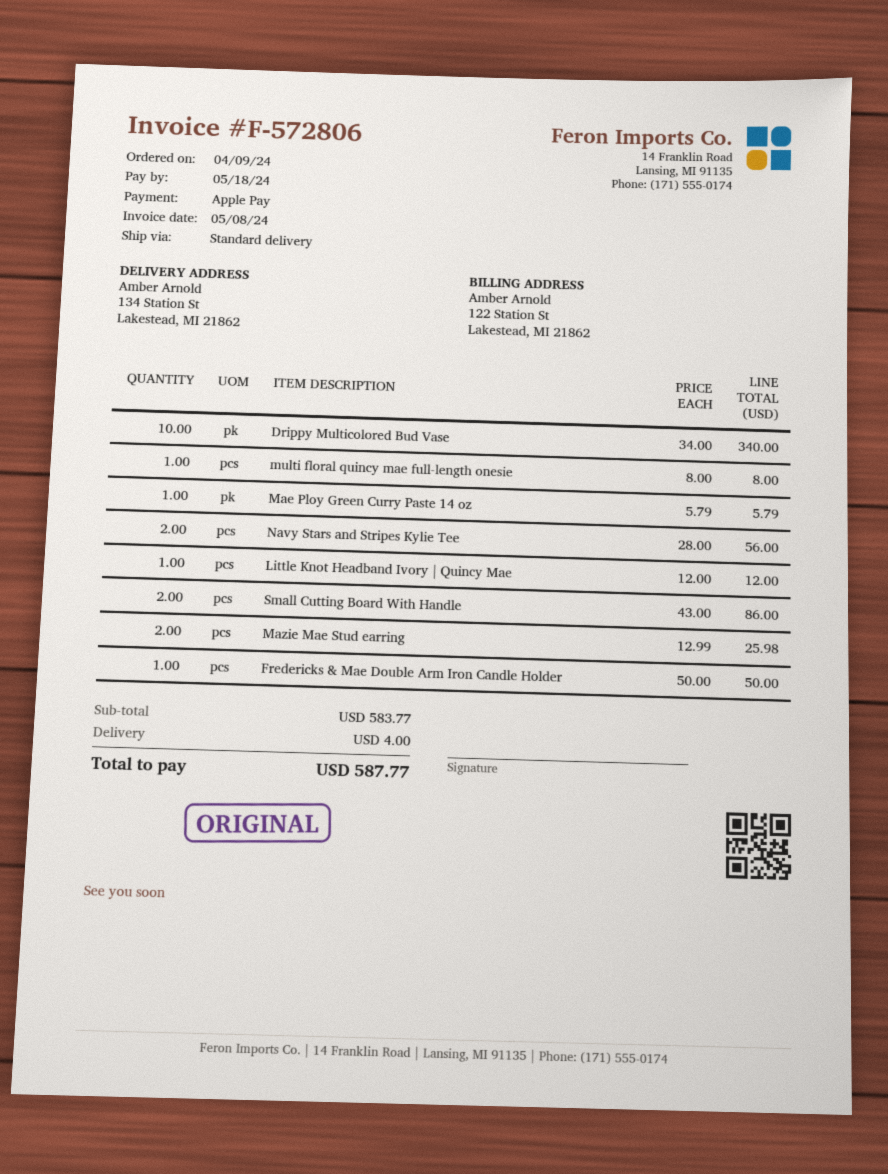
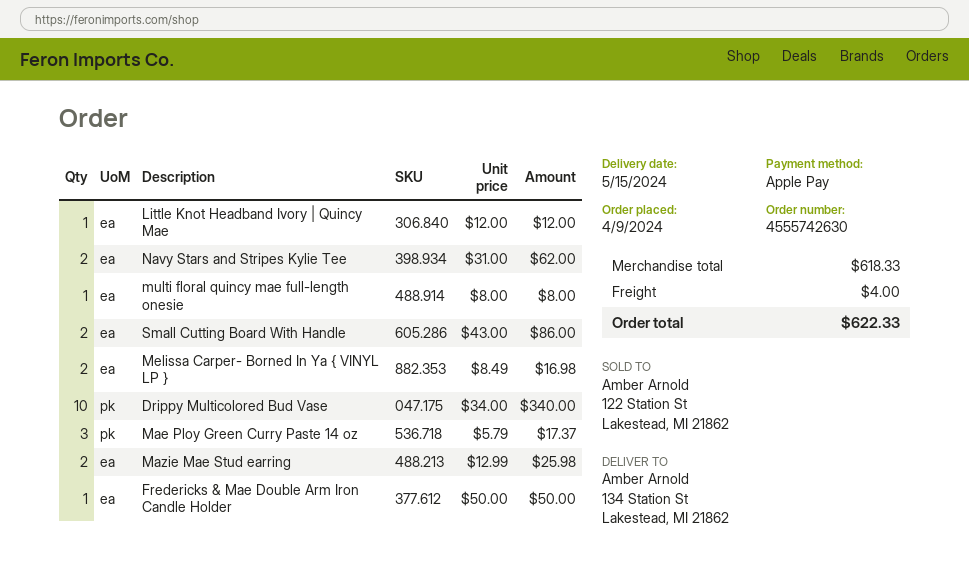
Mae Ploy Green Curry Paste 14 oz: 1 x 5.79 = 5.79 -> 3 x 5.79 = 17.37
Navy Stars and Stripes Kylie Tee: 2 x 28.00 = 56.00 -> 2 x 31.00 = 62.00
Melissa Carper- Borned In Ya { VINYL LP }: none -> 2 x 8.49 = 16.98
subtotal: 583.77 -> 618.33
total: 587.77 -> 622.33

